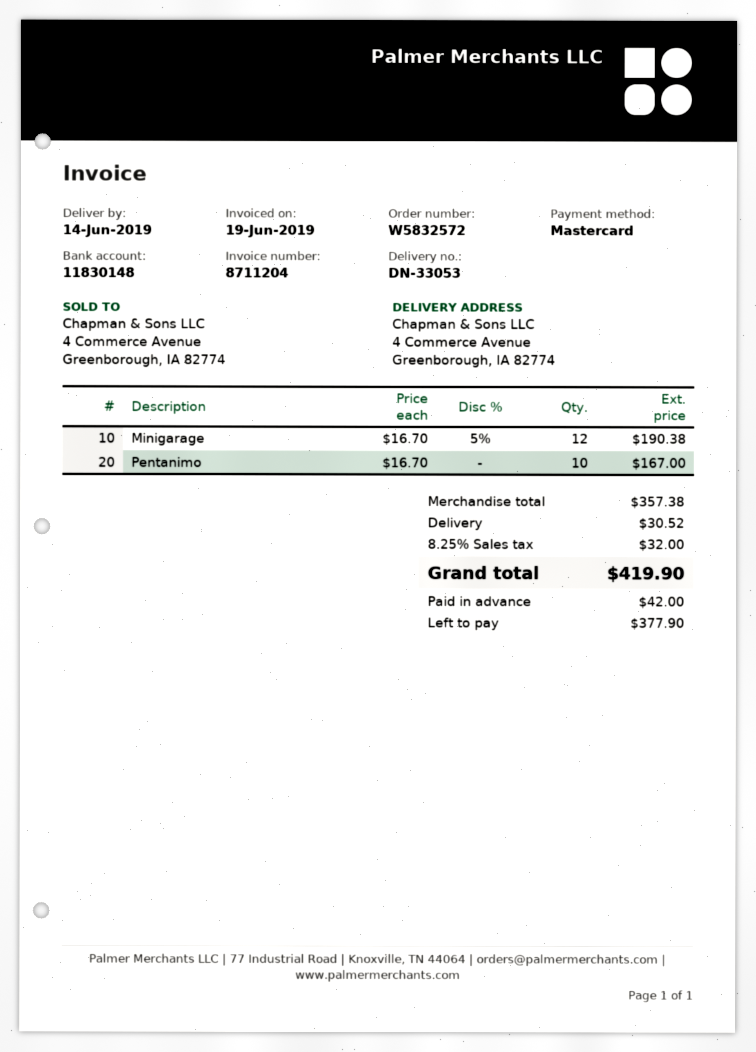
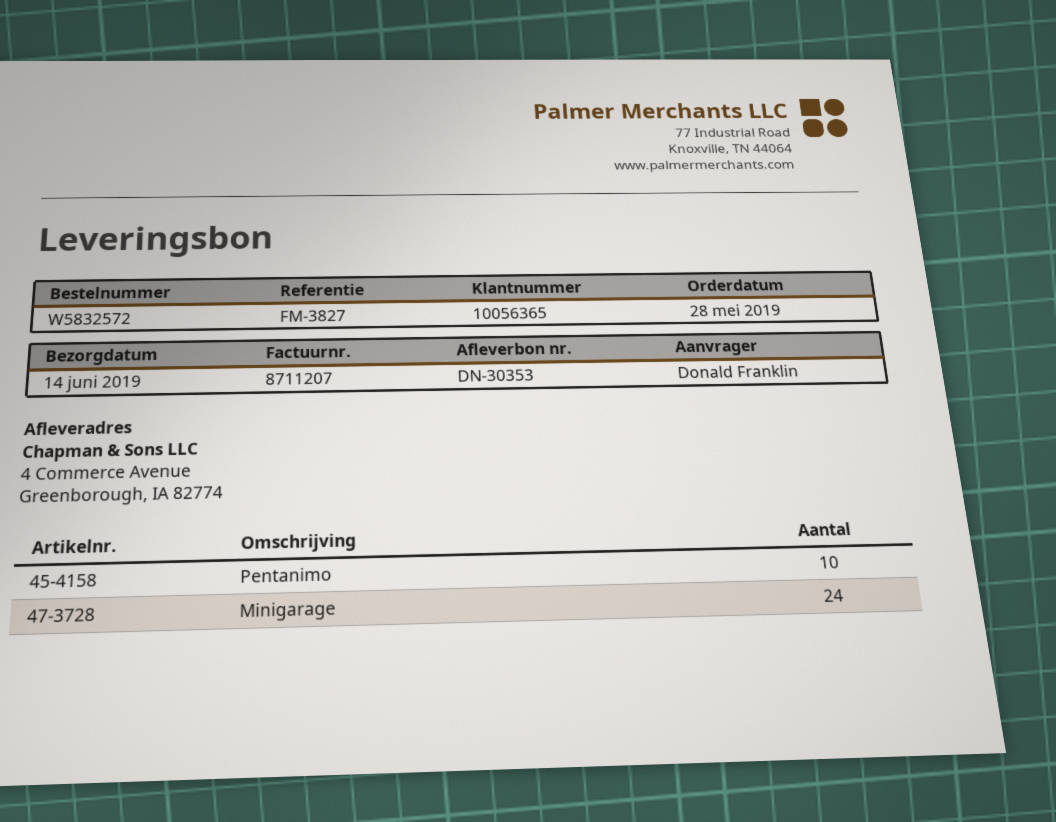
delivery note number: DN-33053 -> DN-30353
invoice number: 8711204 -> 8711207
Minigarage: 12 -> 24

